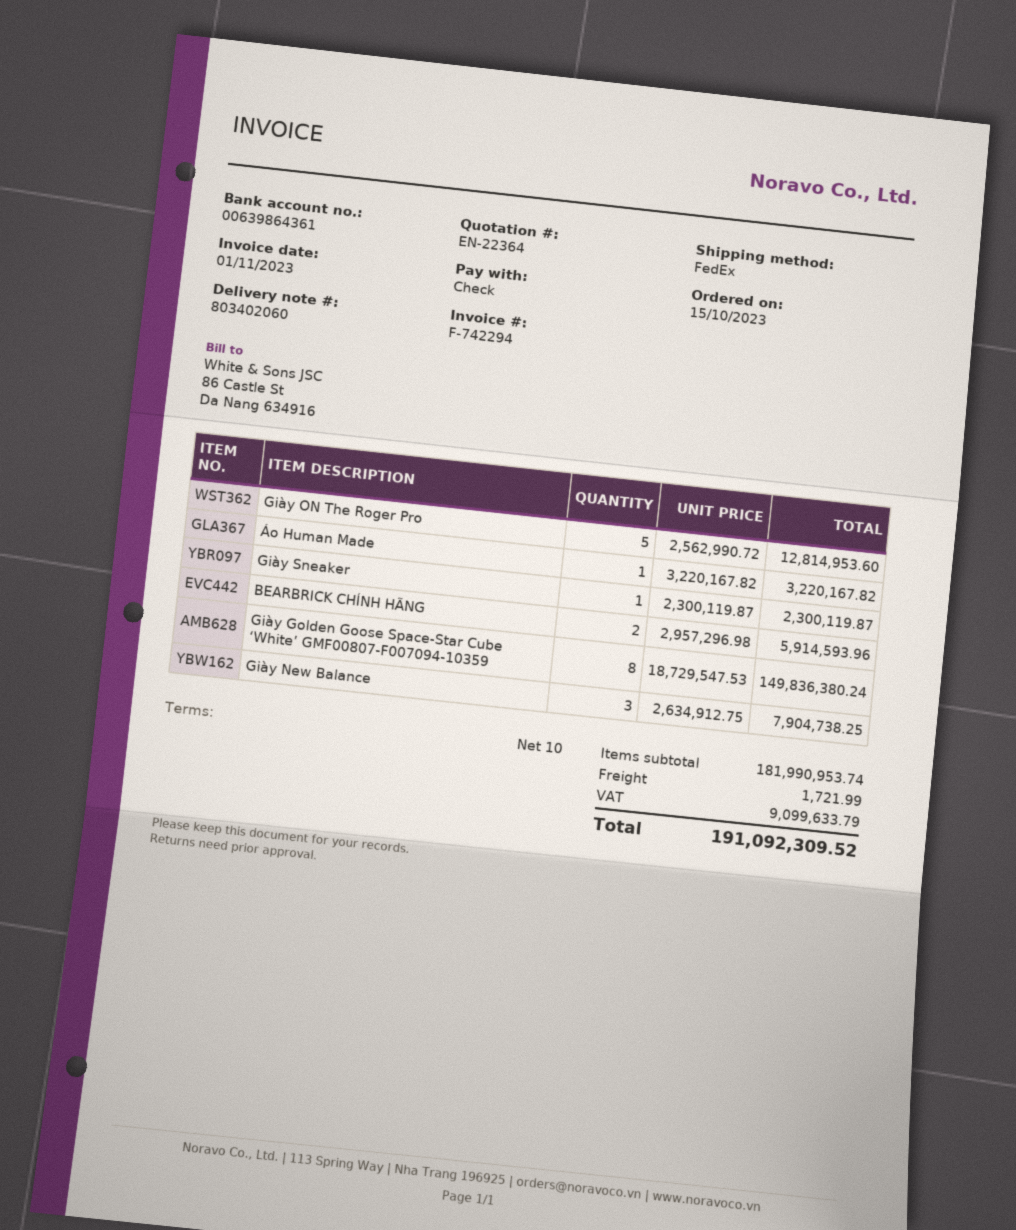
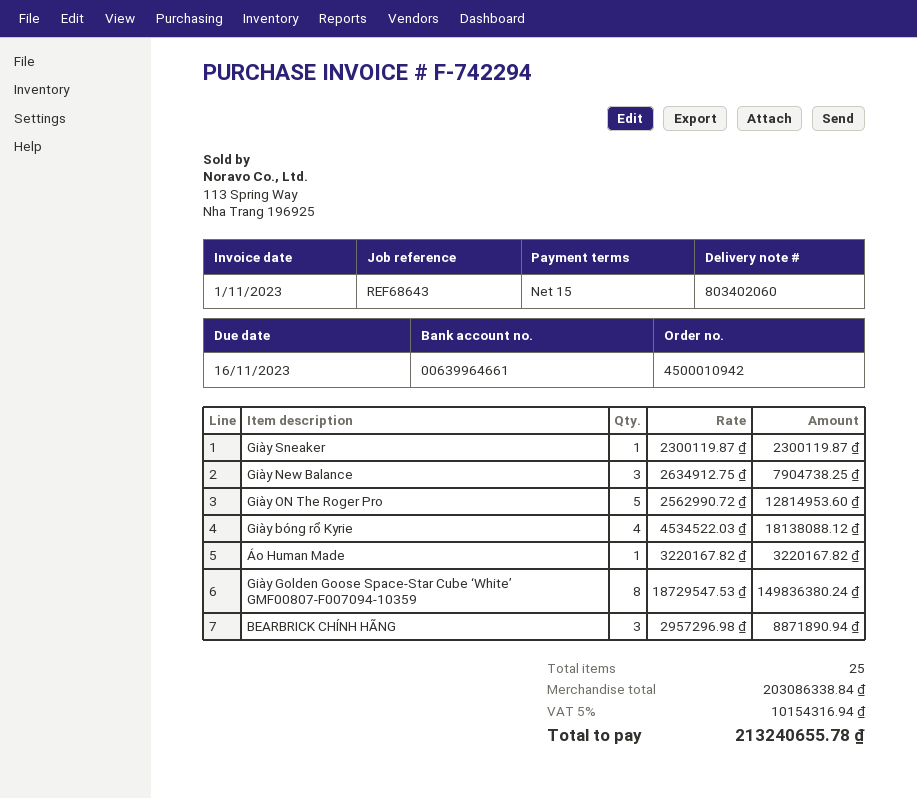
payment terms: 10 days -> 15 days
bank account: 00639864361 -> 00639964661
BEARBRICK CHÍNH HÃNG: 2 x 2957296.98 = 5914593.96 -> 3 x 2957296.98 = 8871890.94
Giày bóng rổ Kyrie: none -> 4 x 4534522.03 = 18138088.12
subtotal: 181990953.74 -> 203086338.84
shipping: 1721.99 -> none
tax: 9099633.79 -> 10154316.94
total: 191092309.52 -> 213240655.78

